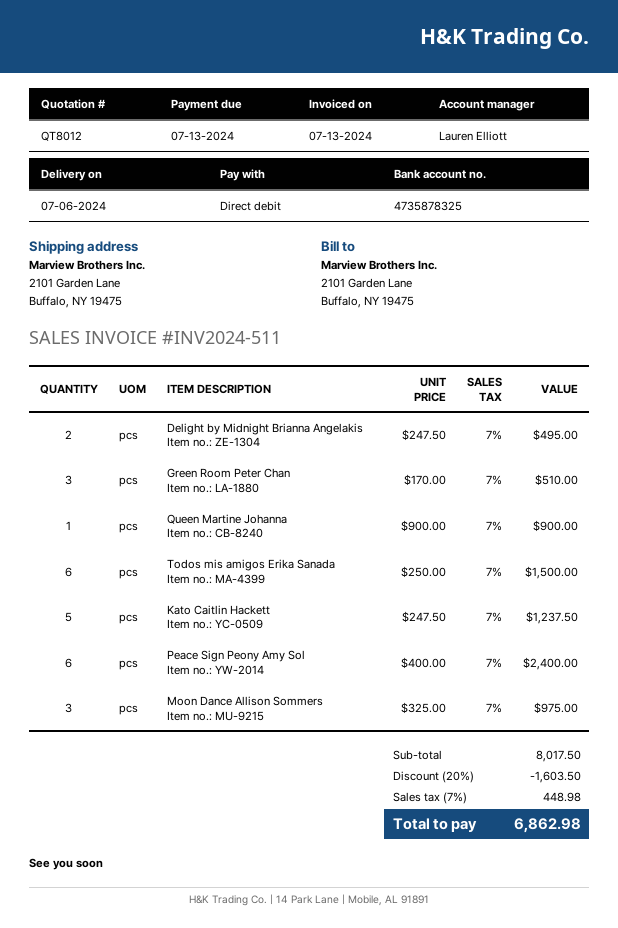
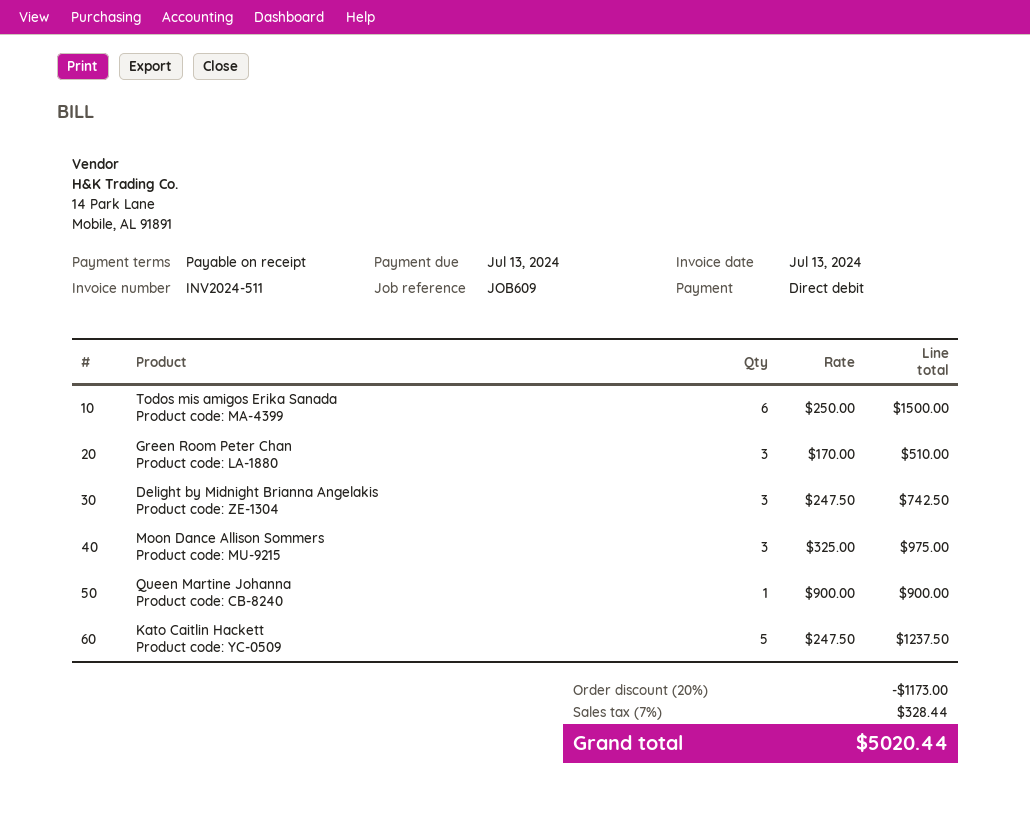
Delight by Midnight Brianna Angelakis: 2 x 247.50 = 495.00 -> 3 x 247.50 = 742.50
Peace Sign Peony Amy Sol: 6 x 400.00 = 2400.00 -> none
discount: 20% = 1603.50 -> 20% = 1173.00
tax: 7% = 448.98 -> 7% = 328.44
total: 6862.98 -> 5020.44

